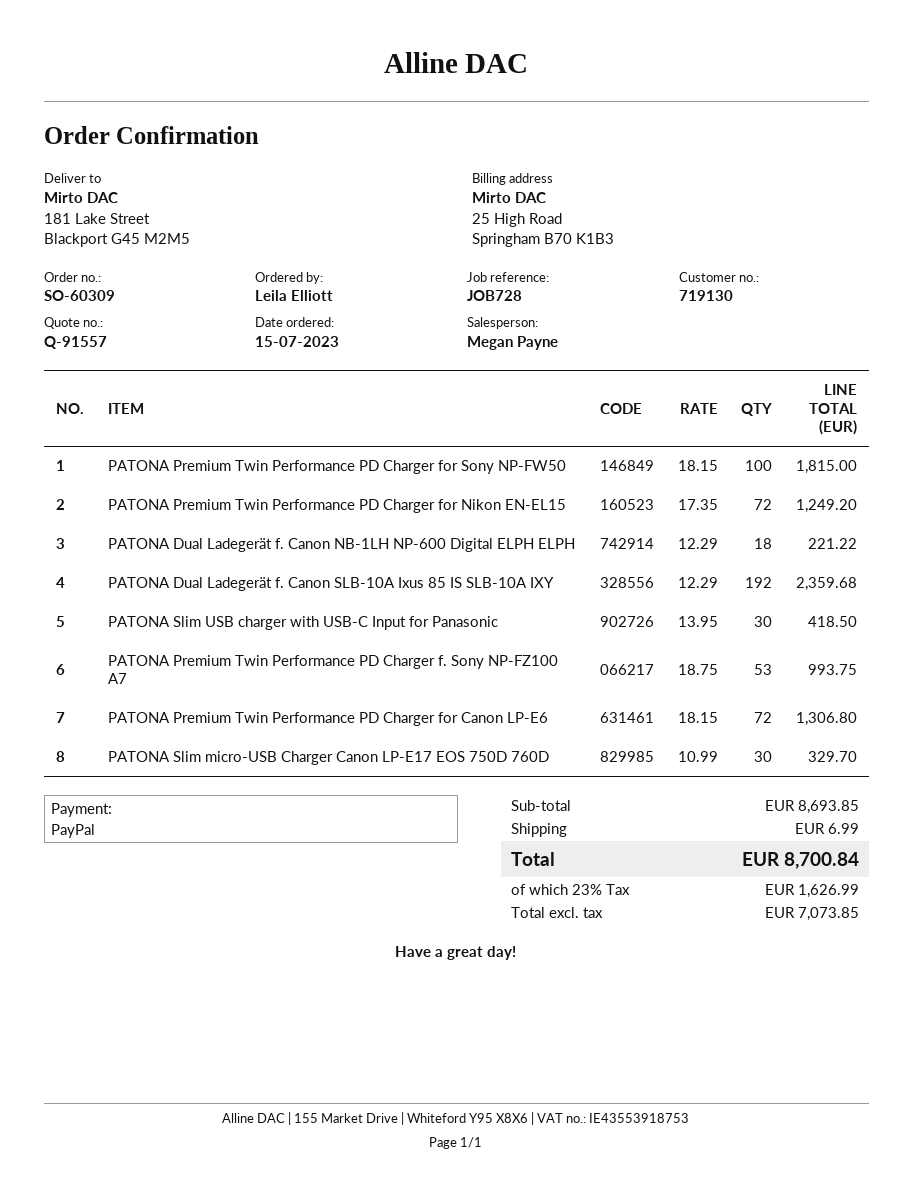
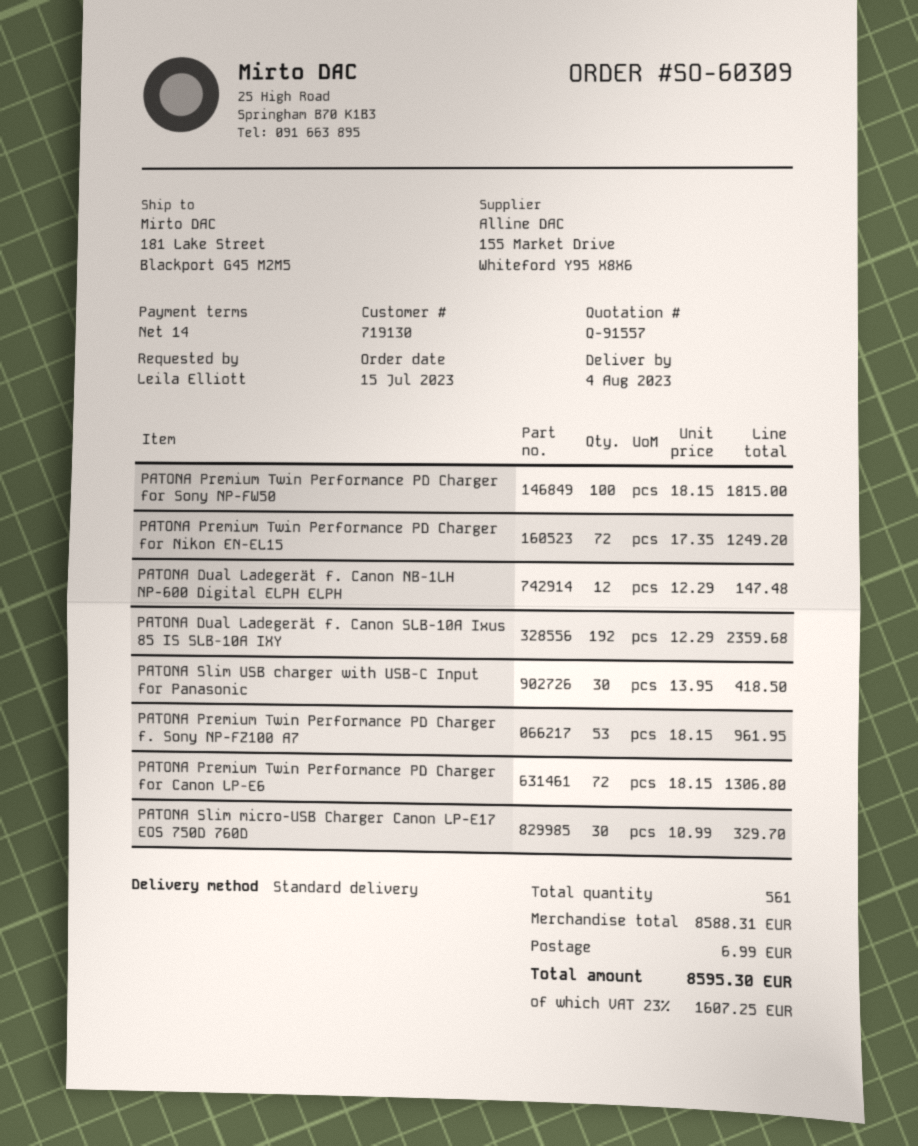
PATONA Dual Ladegerät f. Canon NB-1LH NP-600 Digital ELPH ELPH: 18 x 12.29 = 221.22 -> 12 x 12.29 = 147.48
PATONA Premium Twin Performance PD Charger f. Sony NP-FZ100 A7: 53 x 18.75 = 993.75 -> 53 x 18.15 = 961.95
subtotal: 8693.85 -> 8588.31
tax: 23% = 1626.99 -> 23% = 1607.25
total: 8700.84 -> 8595.30

